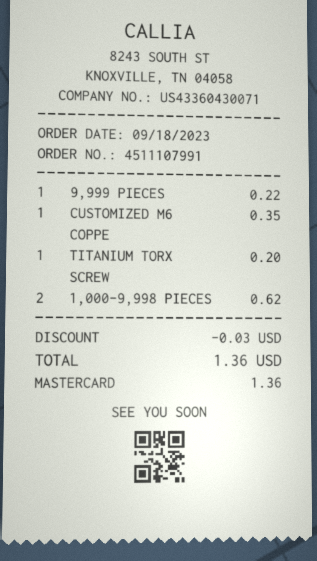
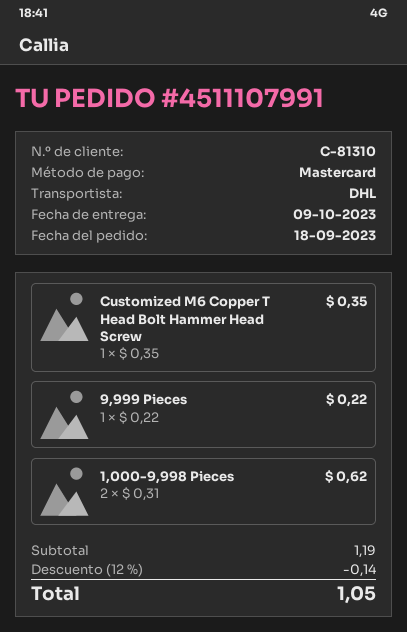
TITANIUM TORX SCREW: 1 for 0.20 -> none
discount: 0.03 -> 0.14
total: 1.36 -> 1.05

